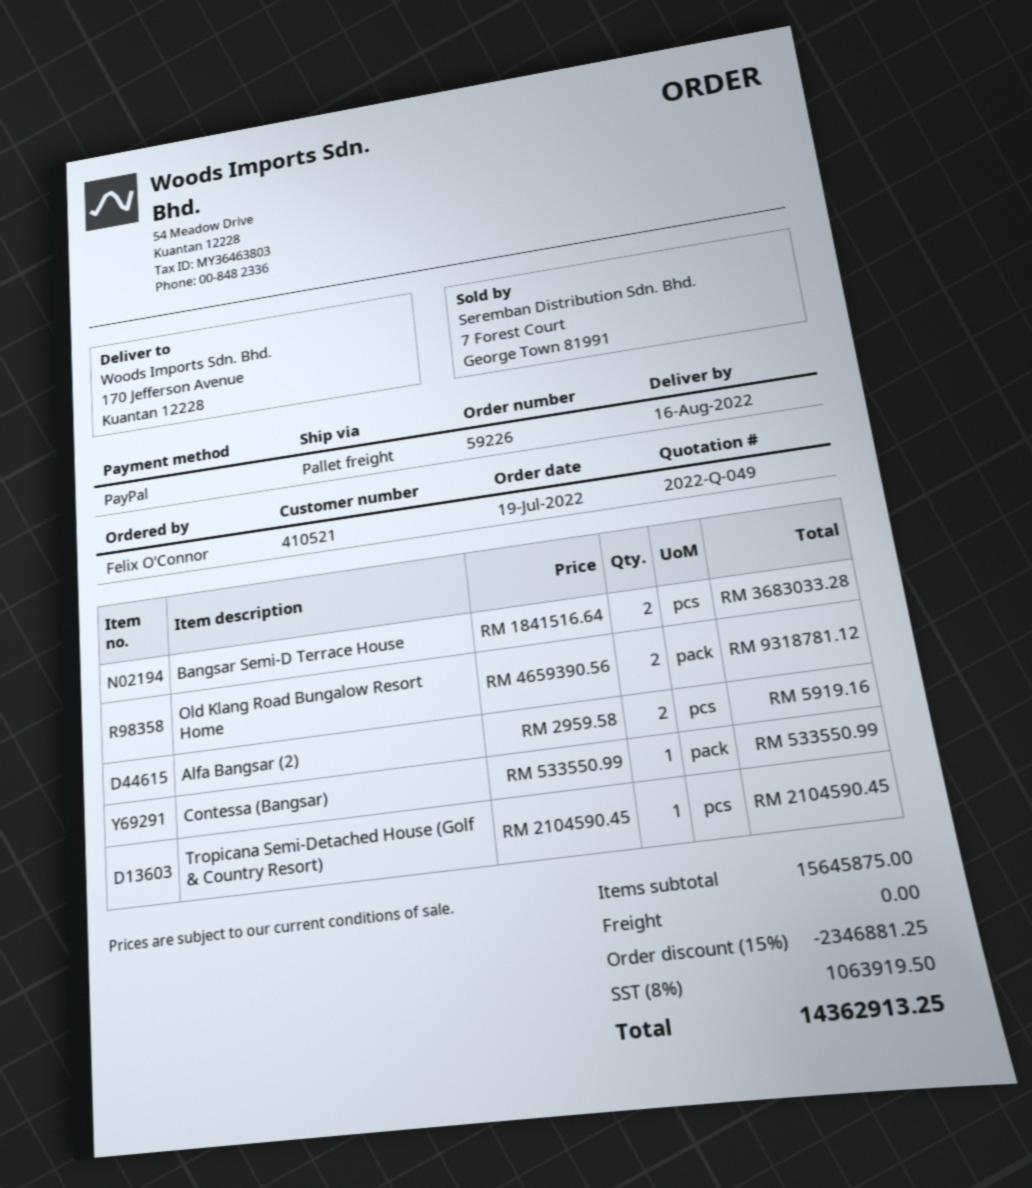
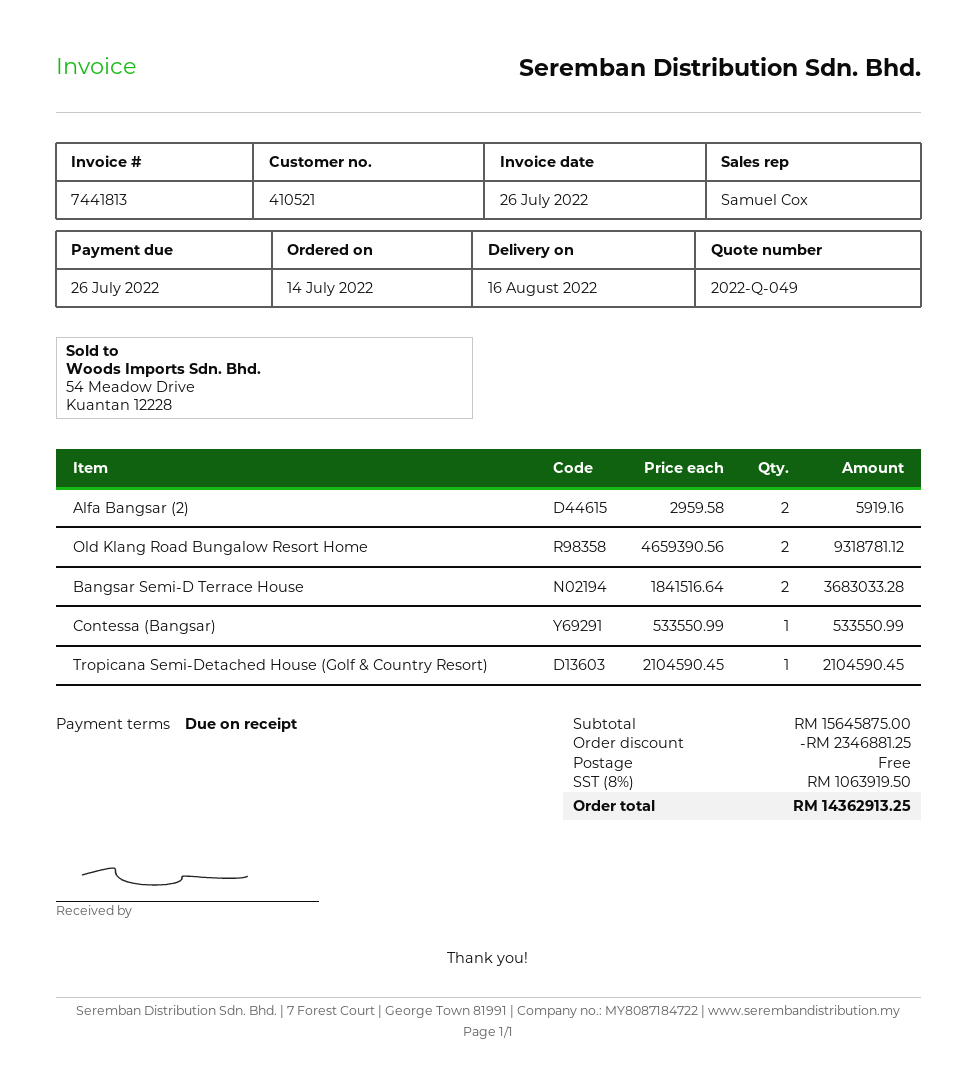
order date: 2022-07-19 -> 2022-07-14

